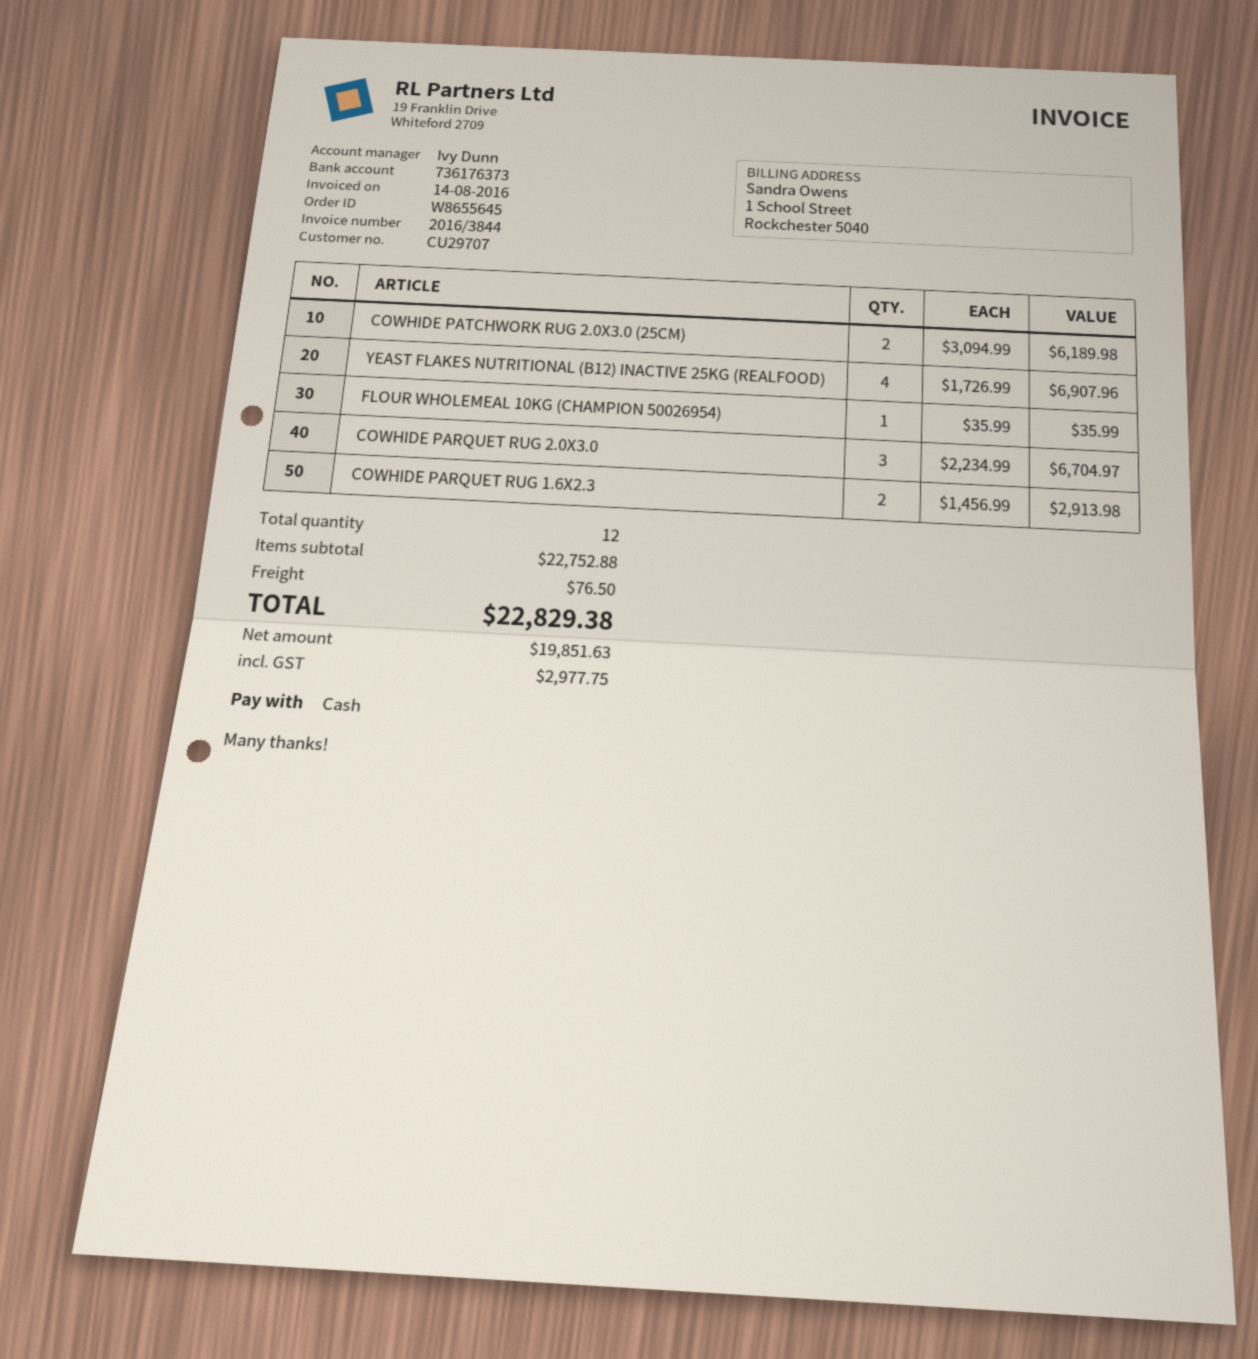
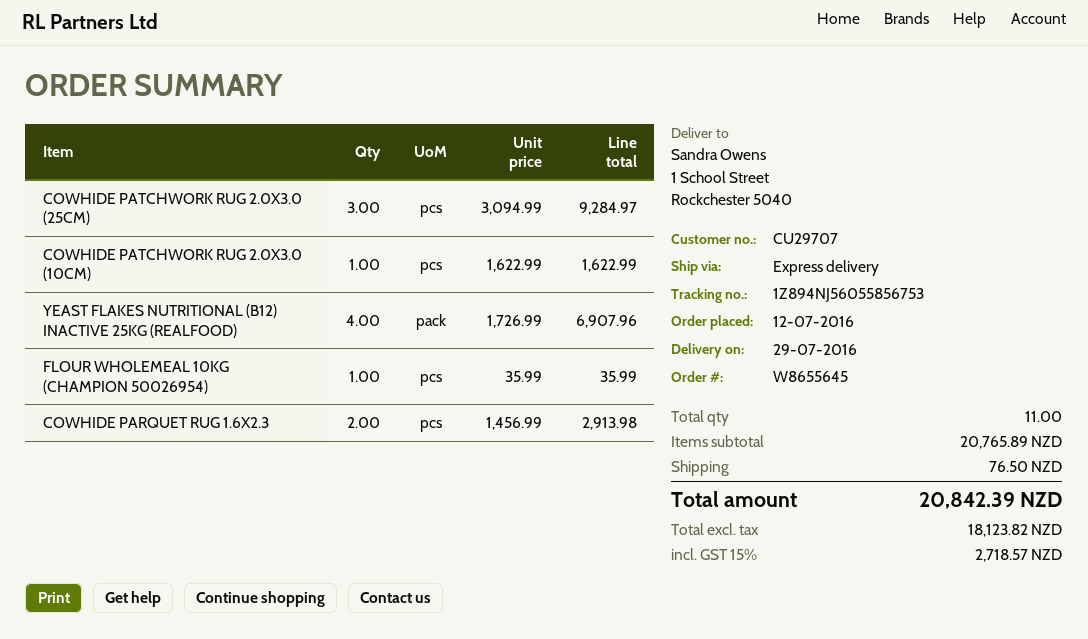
COWHIDE PATCHWORK RUG 2.0X3.0 (25CM): 2 x 3094.99 = 6189.98 -> 3 x 3094.99 = 9284.97
COWHIDE PARQUET RUG 2.0X3.0: 3 x 2234.99 = 6704.97 -> none
COWHIDE PATCHWORK RUG 2.0X3.0 (10CM): none -> 1 x 1622.99 = 1622.99
total quantity: 12 -> 11
subtotal: 22752.88 -> 20765.89
net: 19851.63 -> 18123.82
tax: 2977.75 -> 2718.57
total: 22829.38 -> 20842.39

